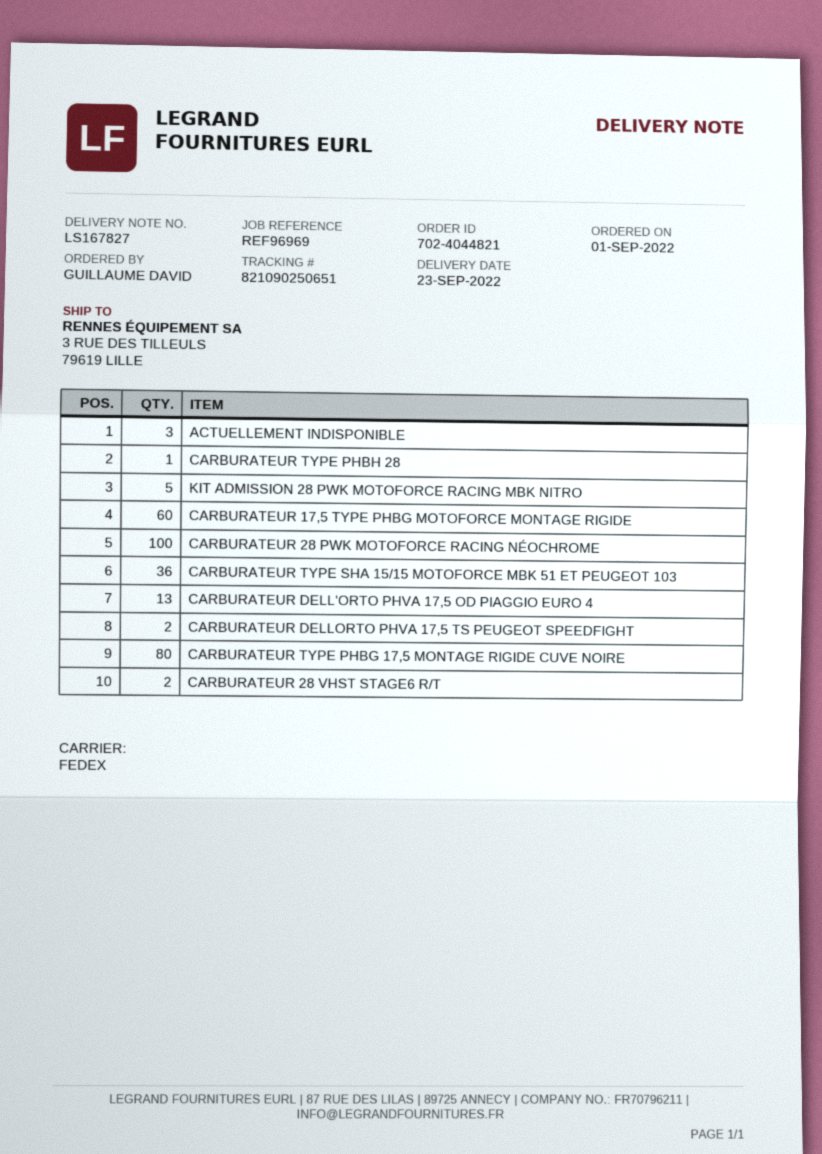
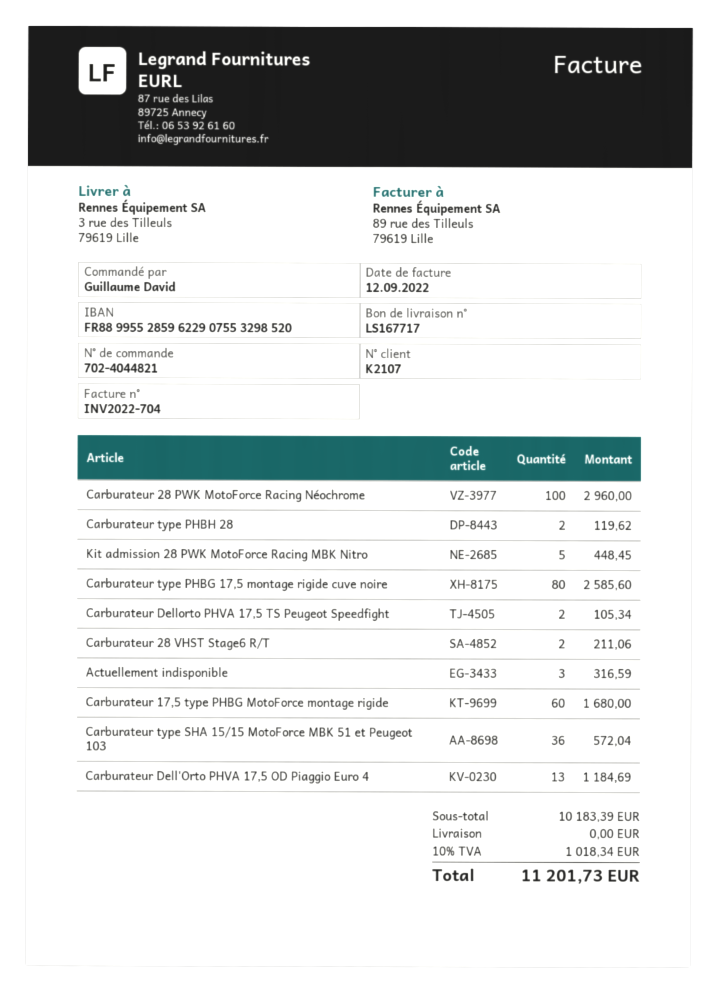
delivery note number: LS167827 -> LS167717
CARBURATEUR TYPE PHBH 28: 1 -> 2

